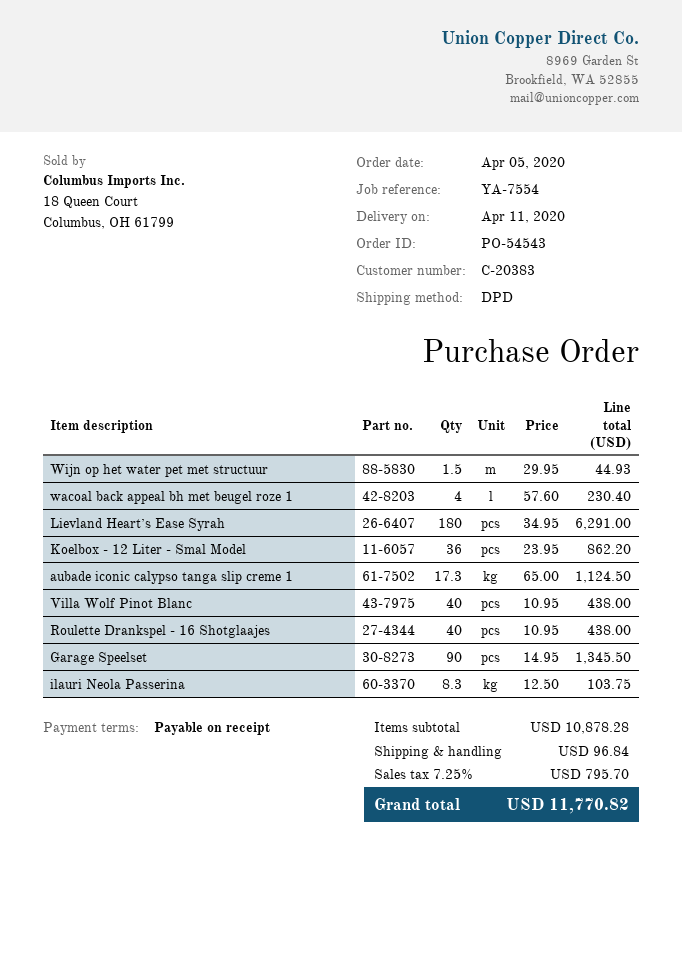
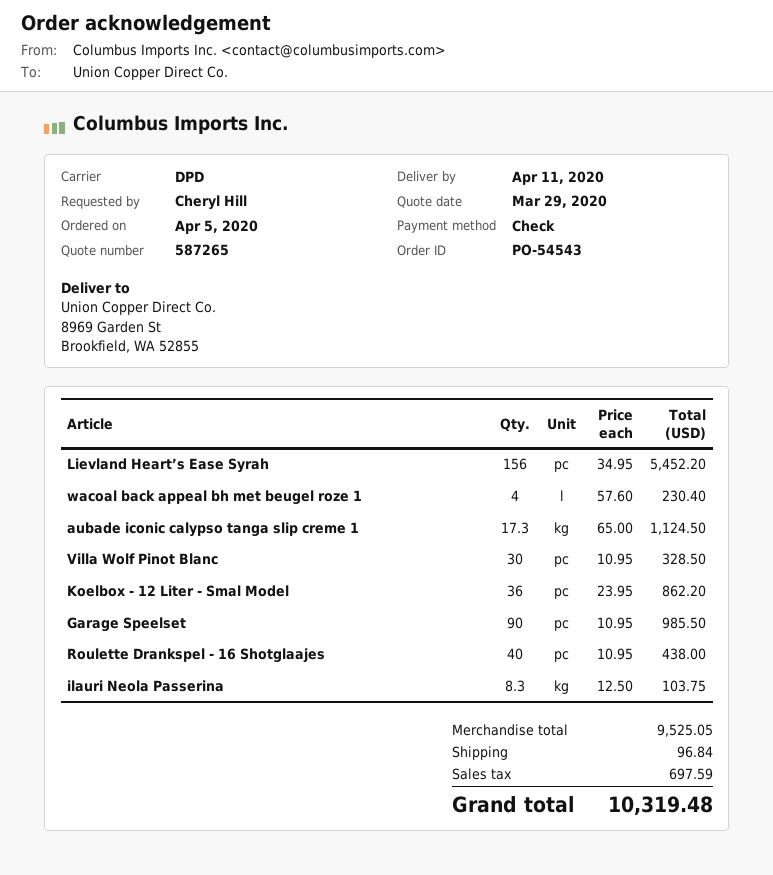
Wijn op het water pet met structuur: 1.5 x 29.95 = 44.93 -> none
Lievland Heart’s Ease Syrah: 180 x 34.95 = 6291.00 -> 156 x 34.95 = 5452.20
Villa Wolf Pinot Blanc: 40 x 10.95 = 438.00 -> 30 x 10.95 = 328.50
Garage Speelset: 90 x 14.95 = 1345.50 -> 90 x 10.95 = 985.50
subtotal: 10878.28 -> 9525.05
tax: 795.70 -> 697.59
total: 11770.82 -> 10319.48

